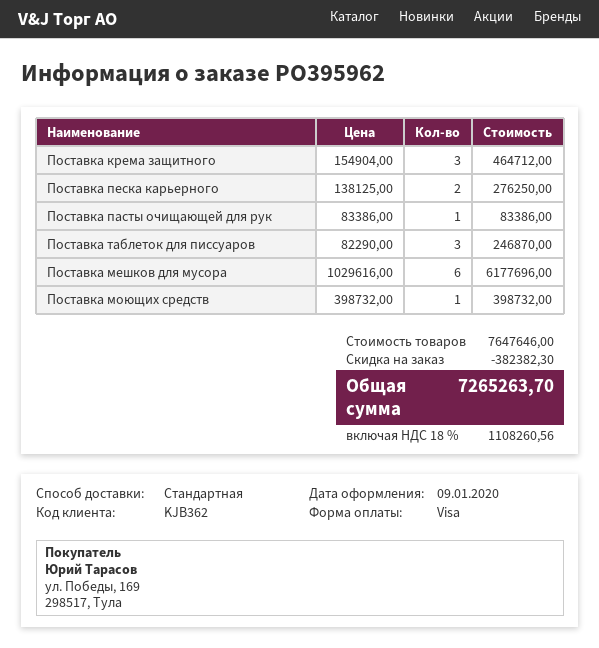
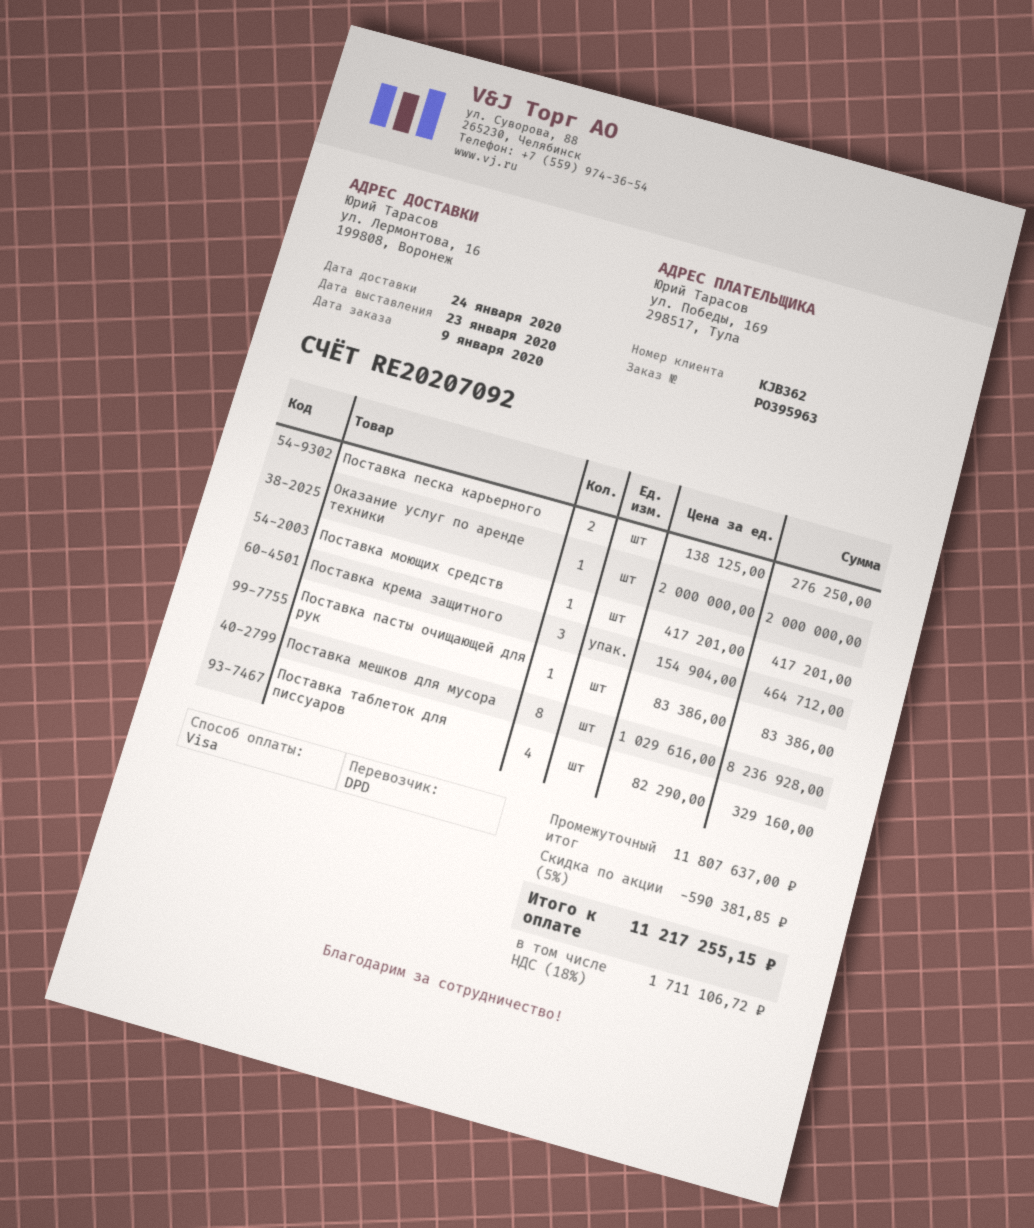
order number: PO395962 -> PO395963
shipping method: standard -> DPD
Поставка таблеток для писсуаров: 3 x 82290.00 = 246870.00 -> 4 x 82290.00 = 329160.00
Поставка мешков для мусора: 6 x 1029616.00 = 6177696.00 -> 8 x 1029616.00 = 8236928.00
Поставка моющих средств: 1 x 398732.00 = 398732.00 -> 1 x 417201.00 = 417201.00
Оказание услуг по аренде техники: none -> 1 x 2000000.00 = 2000000.00
subtotal: 7647646.00 -> 11807637.00
discount: 382382.30 -> 590381.85
tax: 18% = 1108260.56 -> 18% = 1711106.72
total: 7265263.70 -> 11217255.15

